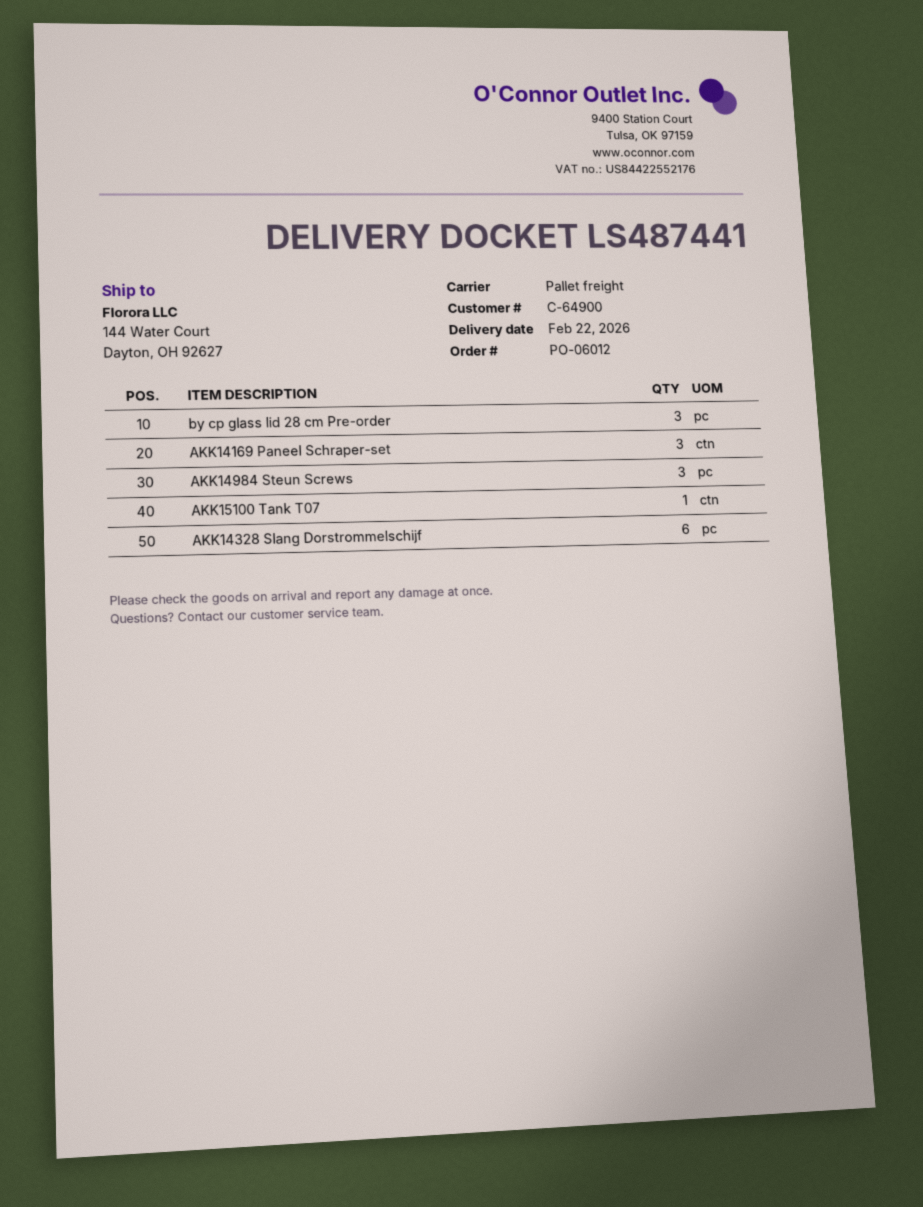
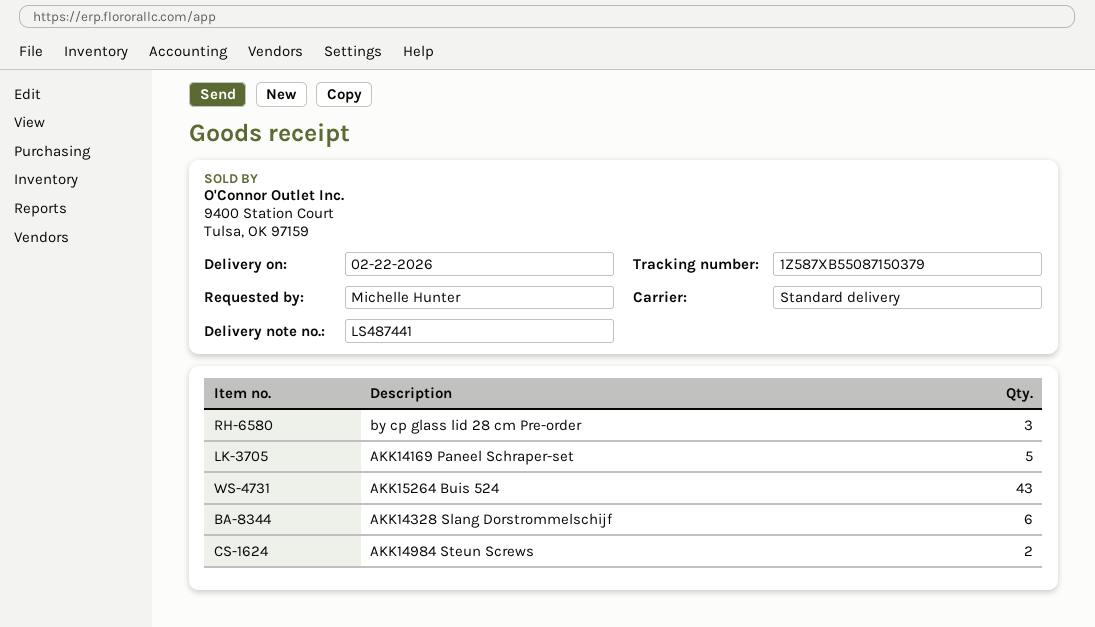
shipping method: pallet freight -> standard
AKK14169 Paneel Schraper-set: 3 -> 5
AKK14984 Steun Screws: 3 -> 2
AKK15100 Tank T07: 1 -> none
AKK15264 Buis 524: none -> 43

